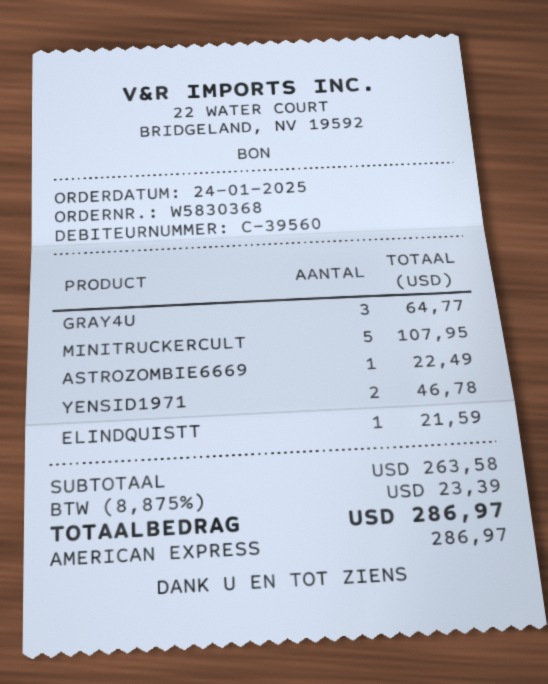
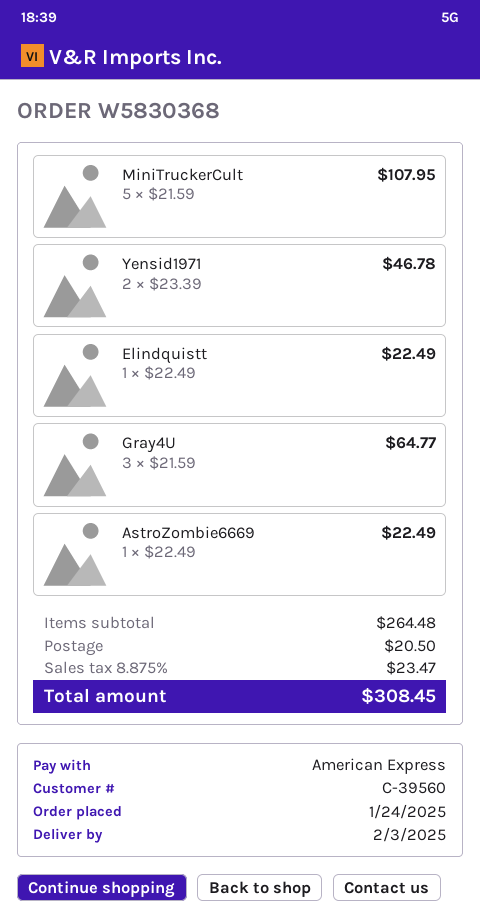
ELINDQUISTT: 1 for 21.59 -> 1 for 22.49
subtotal: 263.58 -> 264.48
shipping: none -> 20.50
tax: 8.875% = 23.39 -> 8.875% = 23.47
total: 286.97 -> 308.45

